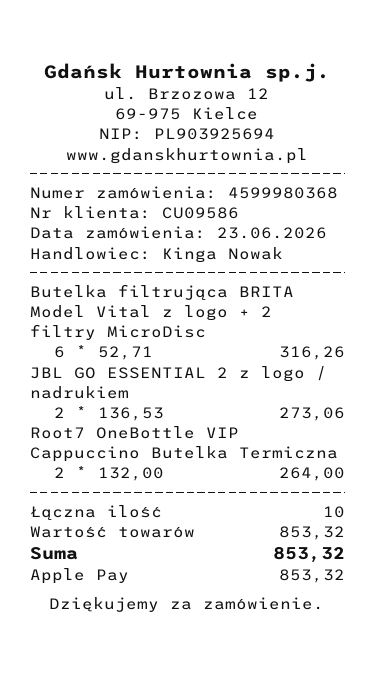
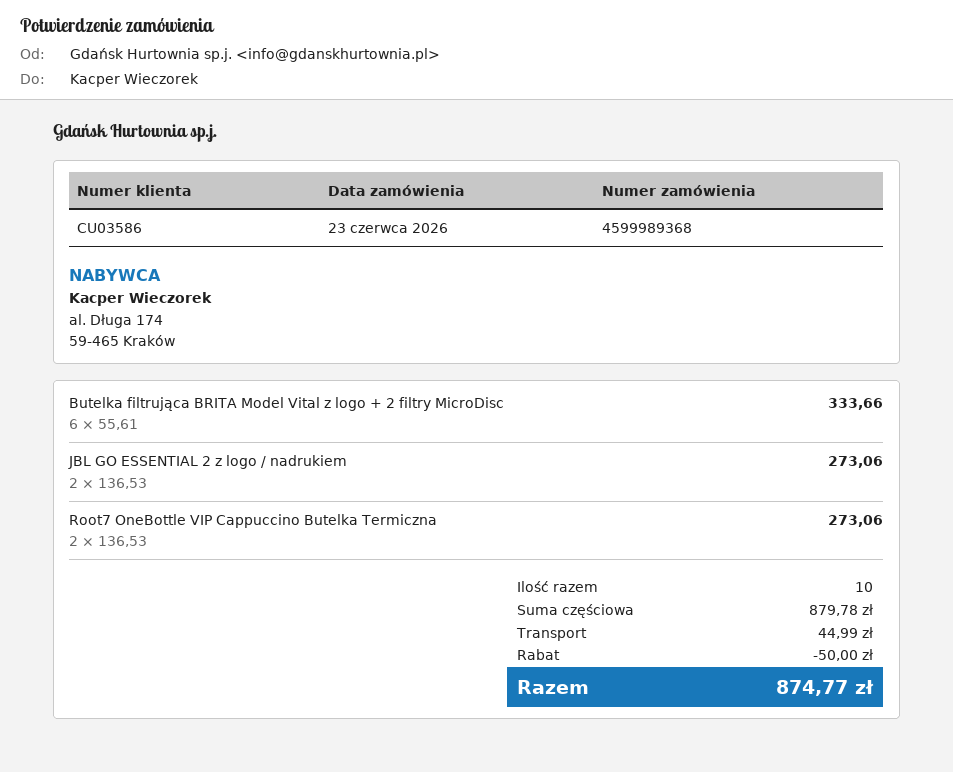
order number: 4599980368 -> 4599989368
customer number: CU09586 -> CU03586
Butelka filtrująca BRITA Model Vital z logo + 2 filtry MicroDisc: 6 x 52.71 = 316.26 -> 6 x 55.61 = 333.66
Root7 OneBottle VIP Cappuccino Butelka Termiczna: 2 x 132.00 = 264.00 -> 2 x 136.53 = 273.06
subtotal: 853.32 -> 879.78
discount: none -> 50.00
shipping: none -> 44.99
total: 853.32 -> 874.77

